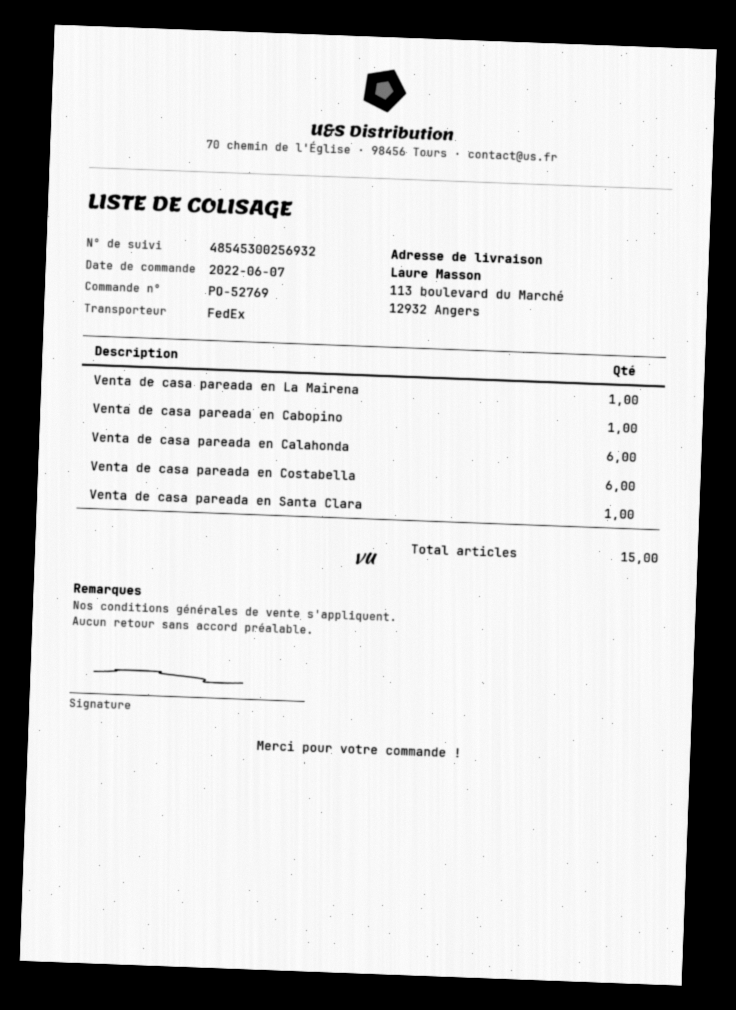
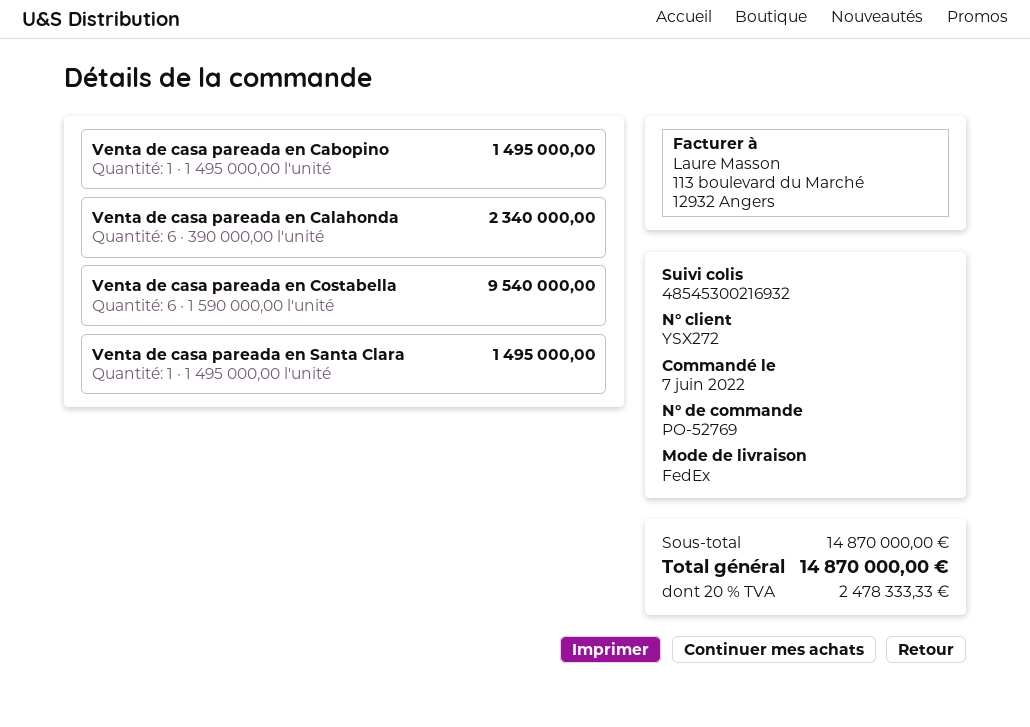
tracking number: 48545300256932 -> 48545300216932
Venta de casa pareada en La Mairena: 1 -> none

